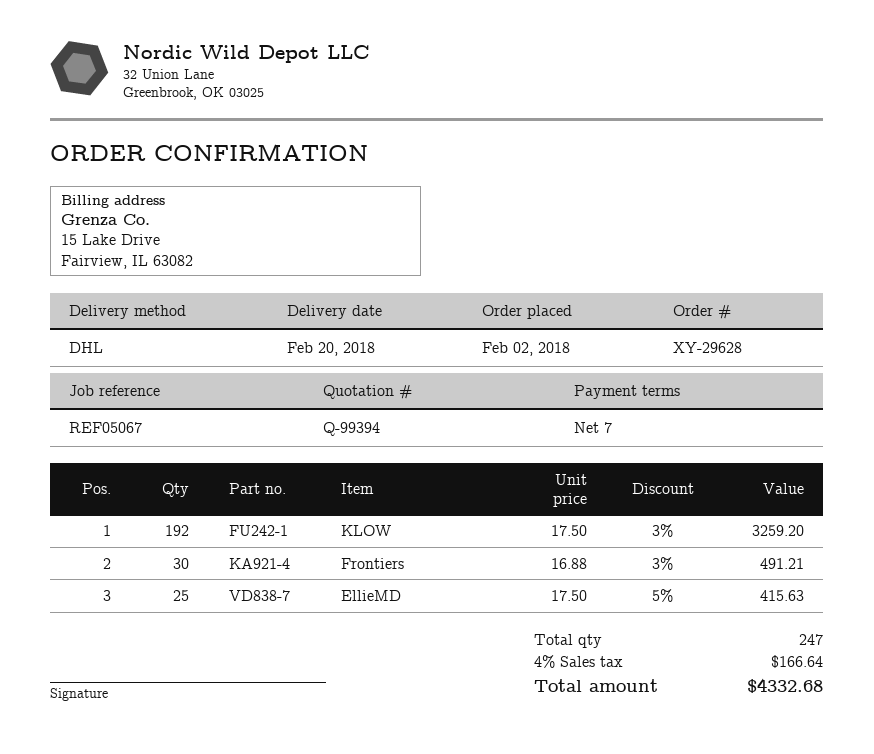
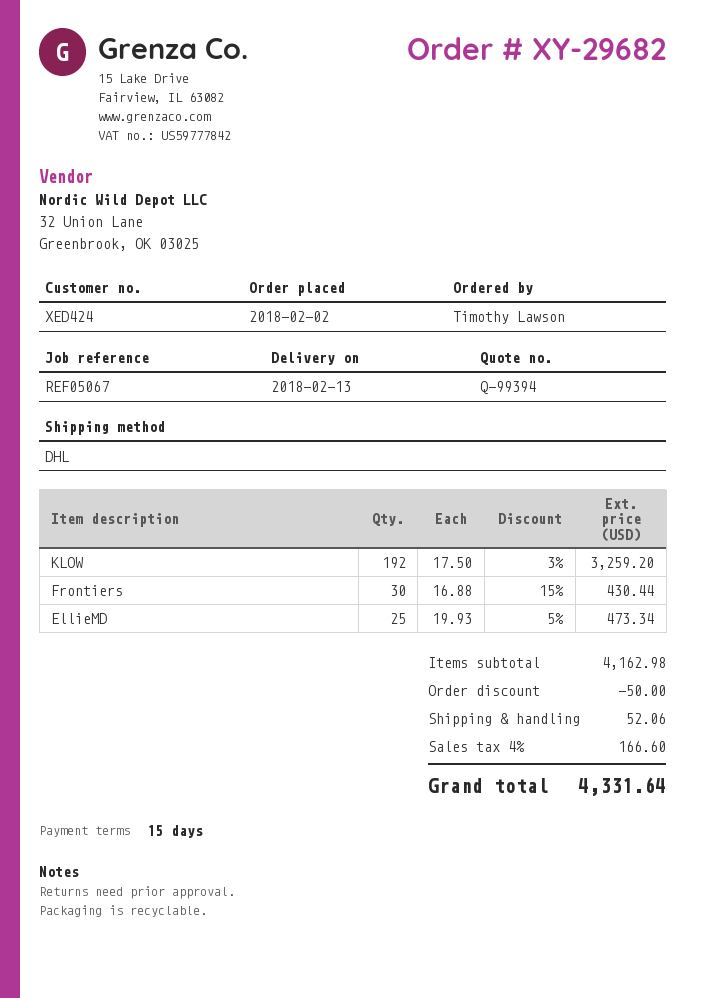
order number: XY-29628 -> XY-29682
delivery date: 2018-02-20 -> 2018-02-13
payment terms: 7 days -> 15 days
Frontiers: 30 x 16.88 - 3% = 491.21 -> 30 x 16.88 - 15% = 430.44
EllieMD: 25 x 17.50 - 5% = 415.63 -> 25 x 19.93 - 5% = 473.34
discount: none -> 50.00
shipping: none -> 52.06
tax: 4% = 166.64 -> 4% = 166.60
total: 4332.68 -> 4331.64

